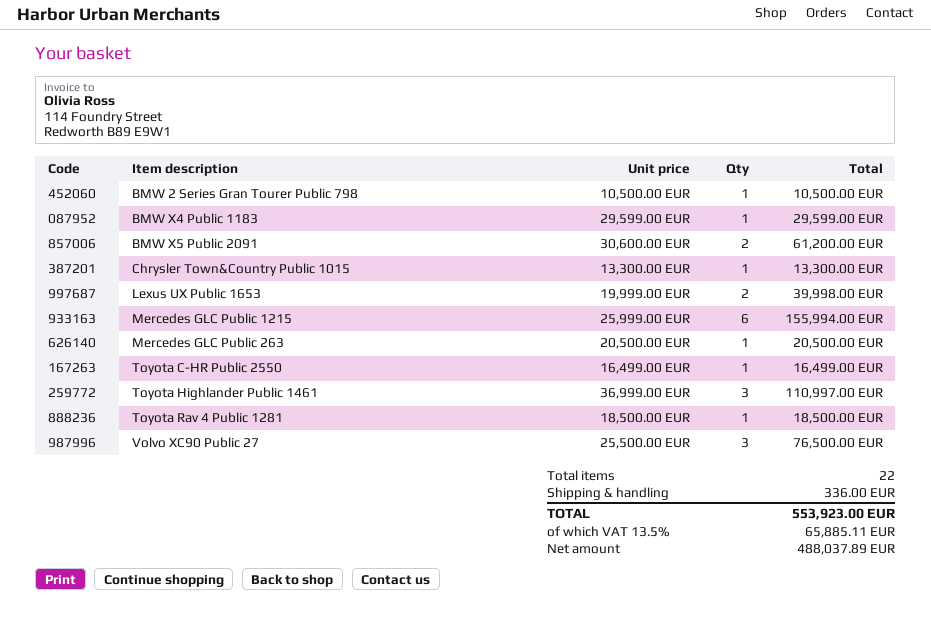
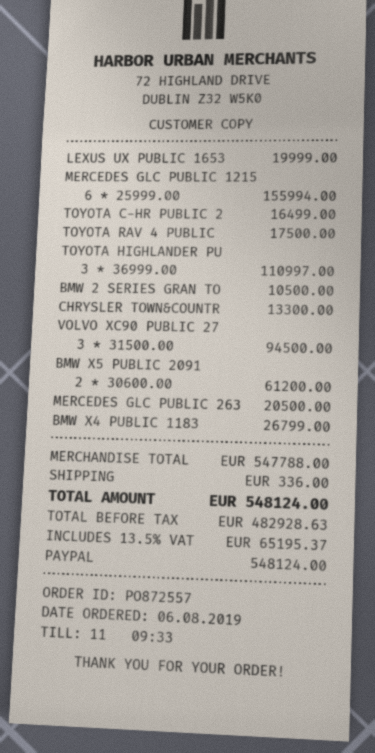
BMW X4 Public 1183: 1 x 29599.00 = 29599.00 -> 1 x 26799.00 = 26799.00
Lexus UX Public 1653: 2 x 19999.00 = 39998.00 -> 1 x 19999.00 = 19999.00
Toyota Rav 4 Public 1281: 1 x 18500.00 = 18500.00 -> 1 x 17500.00 = 17500.00
Volvo XC90 Public 27: 3 x 25500.00 = 76500.00 -> 3 x 31500.00 = 94500.00
net: 488037.89 -> 482928.63
tax: 13.5% = 65885.11 -> 13.5% = 65195.37
total: 553923.00 -> 548124.00

